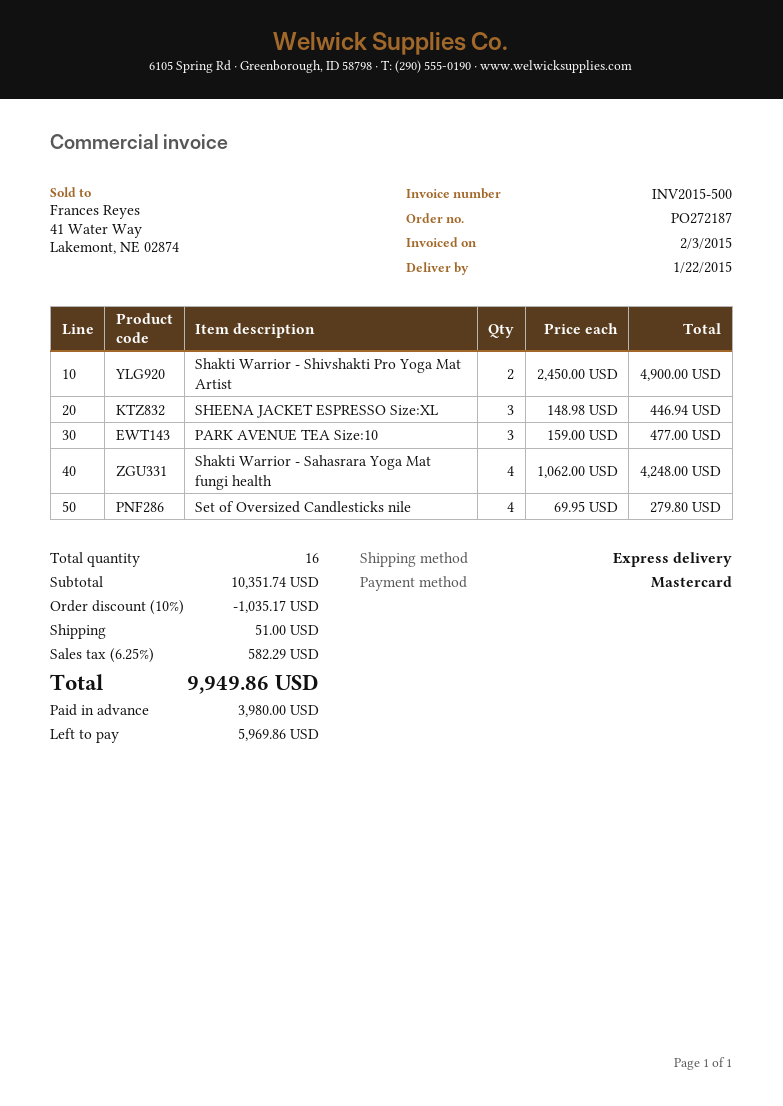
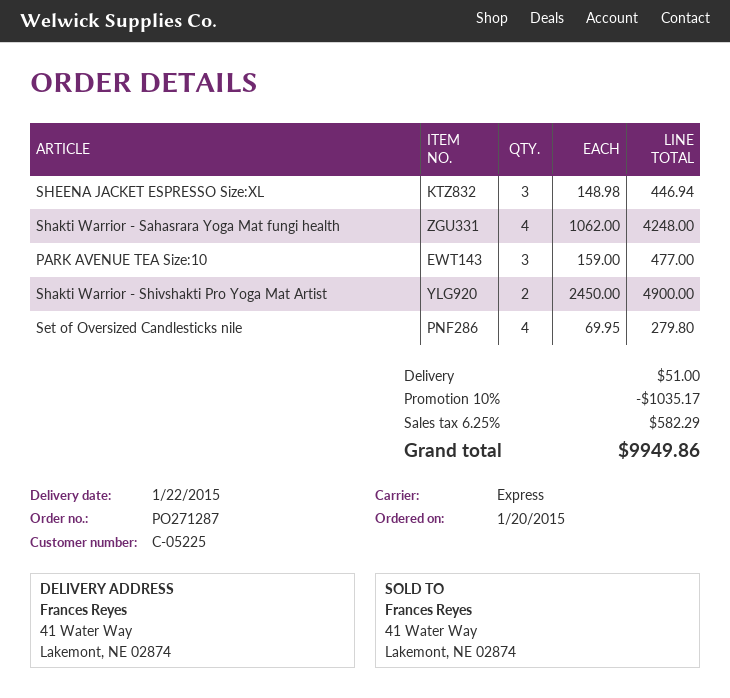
order number: PO272187 -> PO271287

